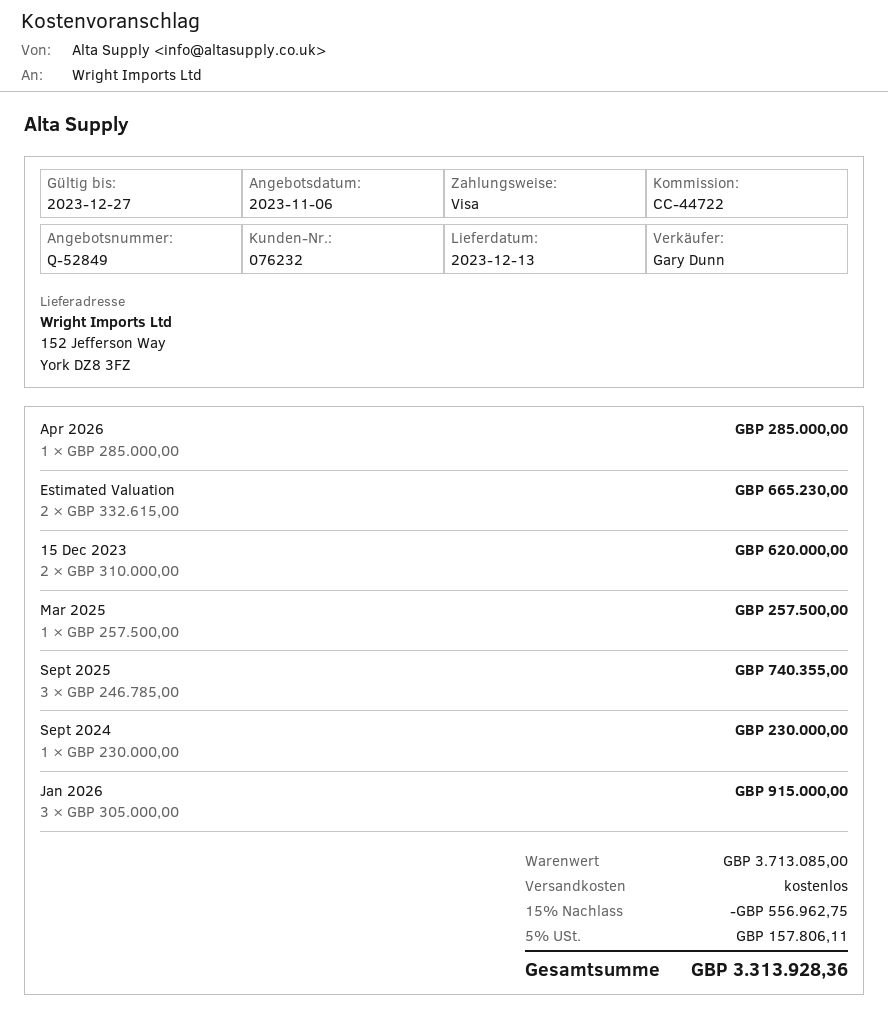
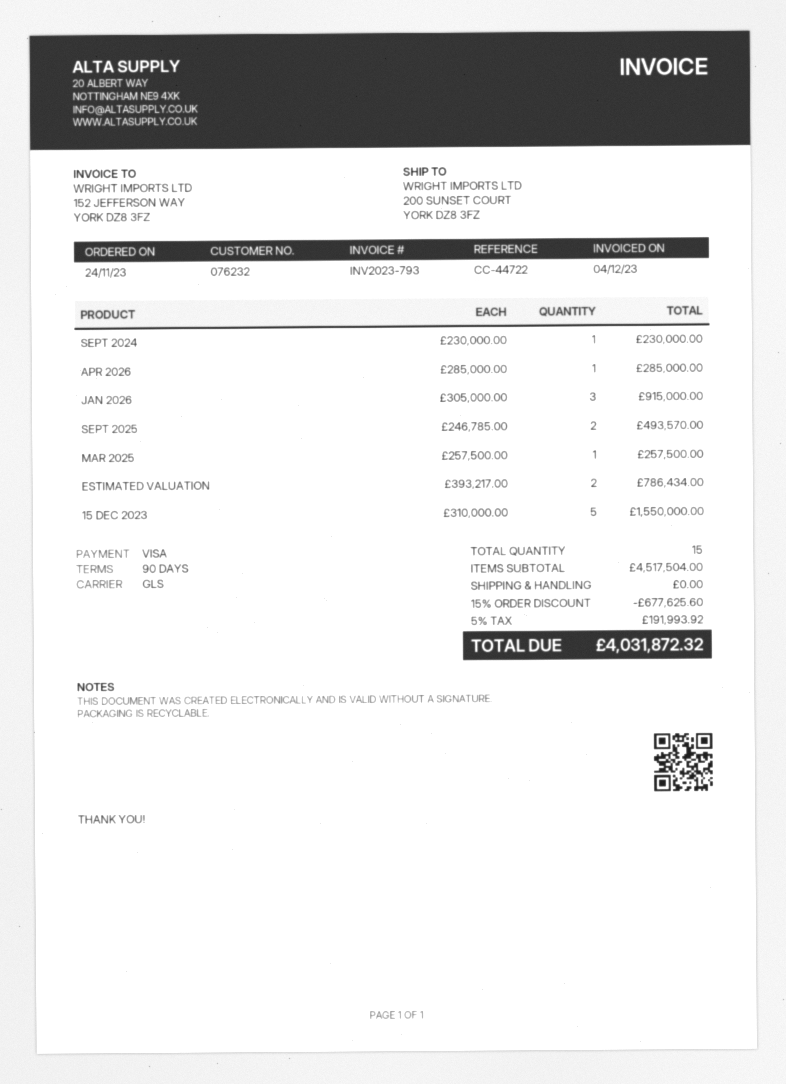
ship to: 152 Jefferson Way, York DZ8 3FZ -> 200 SUNSET COURT, YORK DZ8 3FZ
Estimated Valuation: 2 x 332615.00 = 665230.00 -> 2 x 393217.00 = 786434.00
15 Dec 2023: 2 x 310000.00 = 620000.00 -> 5 x 310000.00 = 1550000.00
Sept 2025: 3 x 246785.00 = 740355.00 -> 2 x 246785.00 = 493570.00
subtotal: 3713085.00 -> 4517504.00
discount: 15% = 556962.75 -> 15% = 677625.60
tax: 5% = 157806.11 -> 5% = 191993.92
total: 3313928.36 -> 4031872.32

